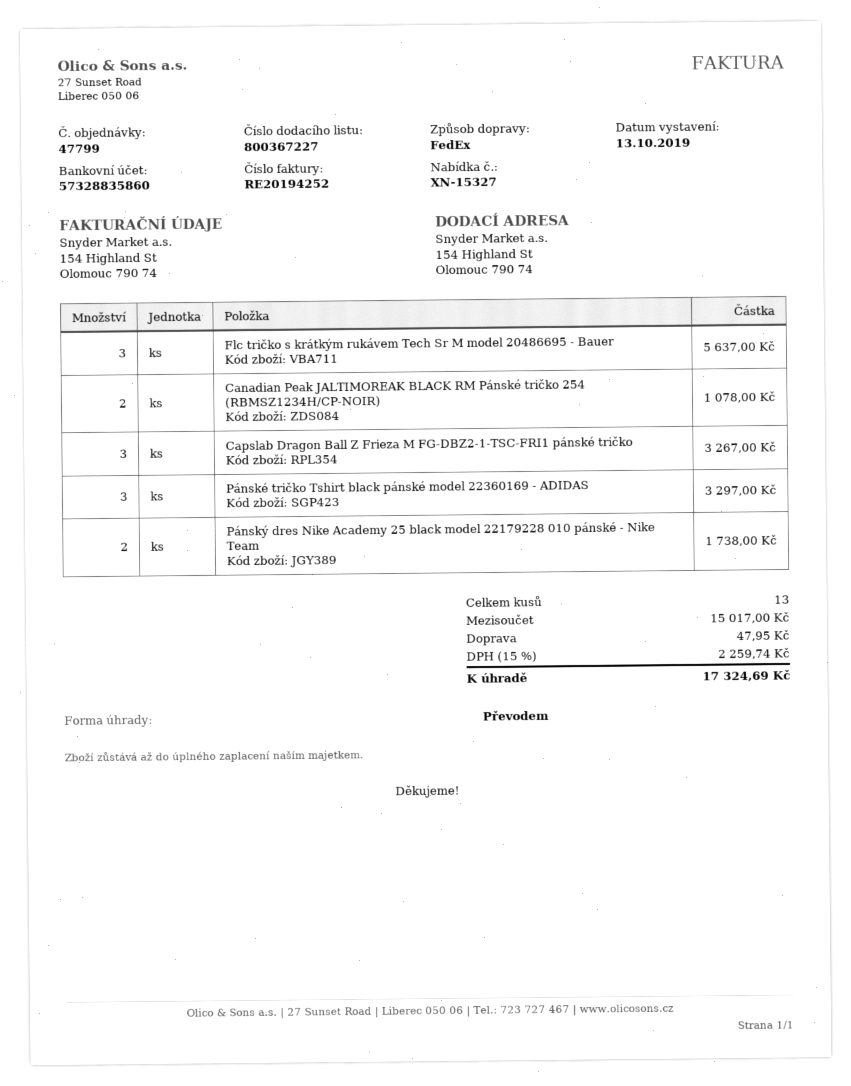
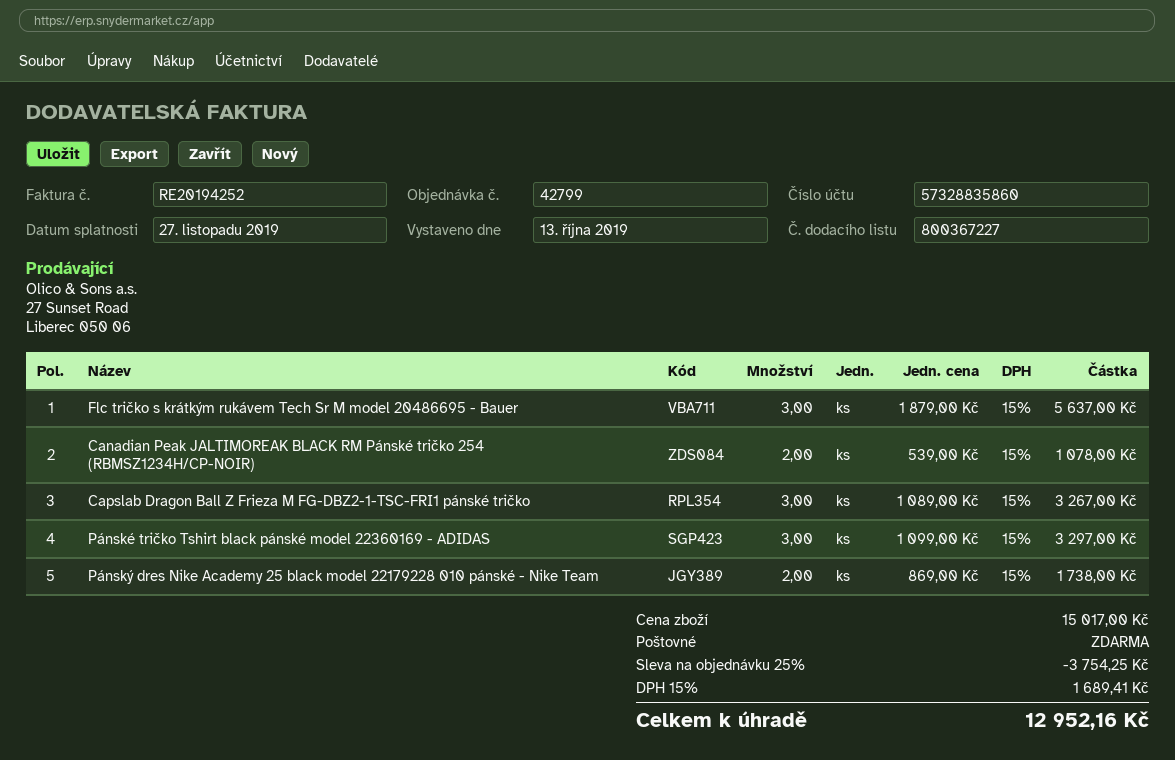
order number: 47799 -> 42799
discount: none -> 25% = 3754.25
shipping: 47.95 -> 0.00
tax: 15% = 2259.74 -> 15% = 1689.41
total: 17324.69 -> 12952.16

